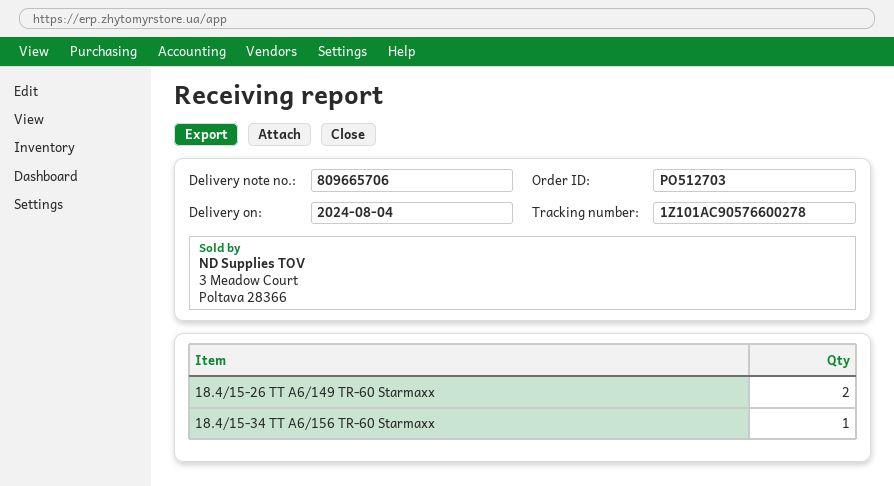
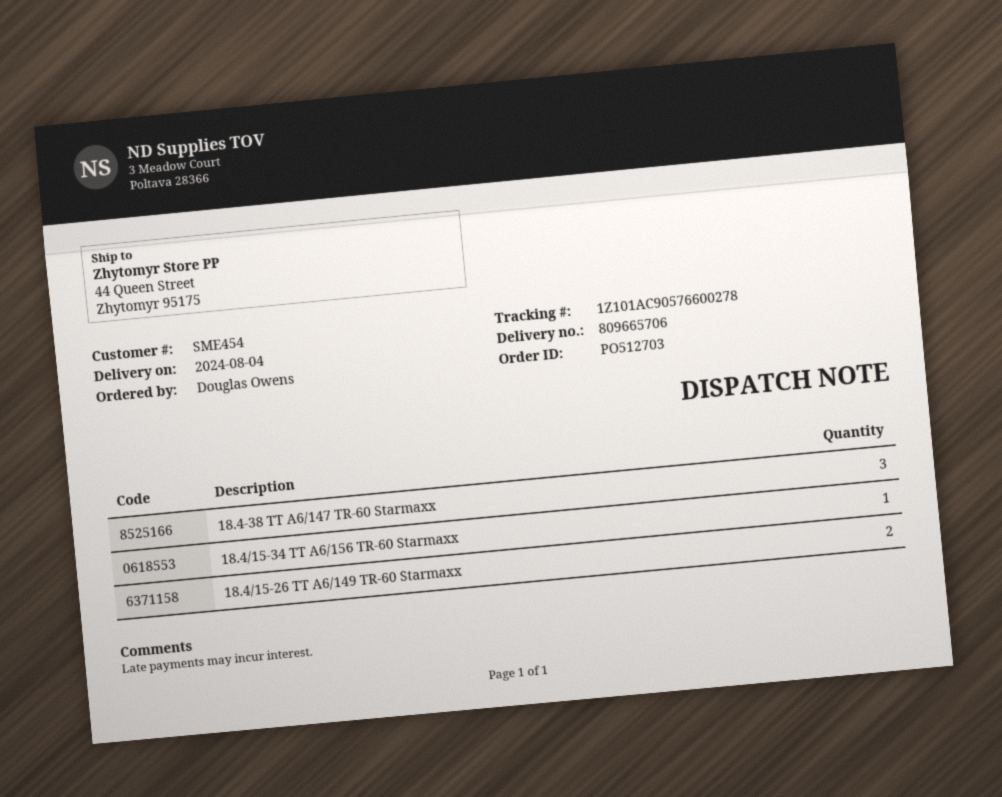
18.4-38 TT A6/147 TR-60 Starmaxx: none -> 3

